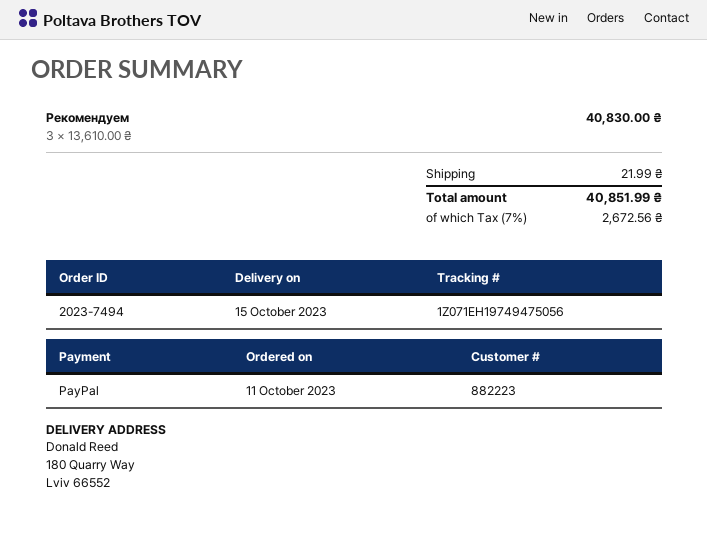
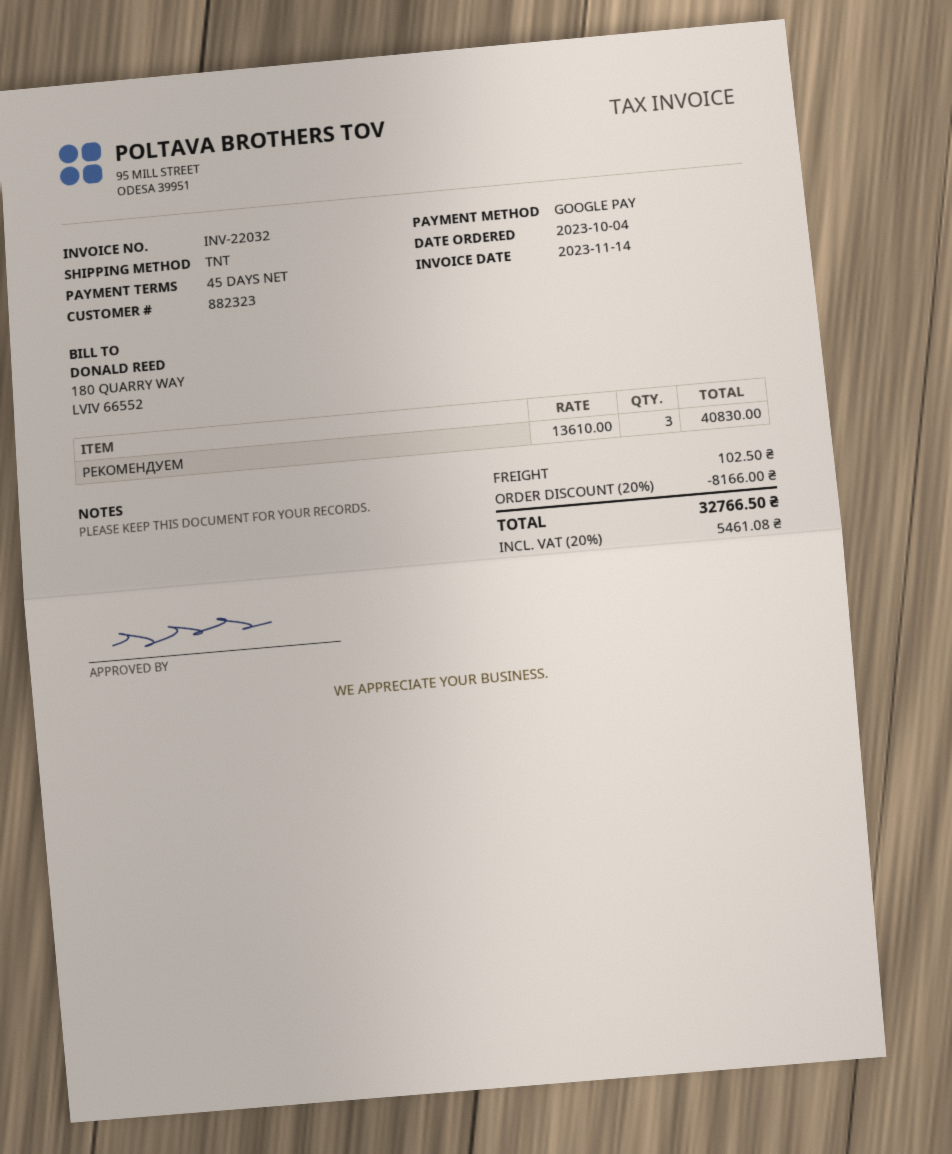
order date: 2023-10-11 -> 2023-10-04
customer number: 882223 -> 882323
payment method: PayPal -> Google Pay
discount: none -> 20% = 8166.00
shipping: 21.99 -> 102.50
tax: 7% = 2672.56 -> 20% = 5461.08
total: 40851.99 -> 32766.50

